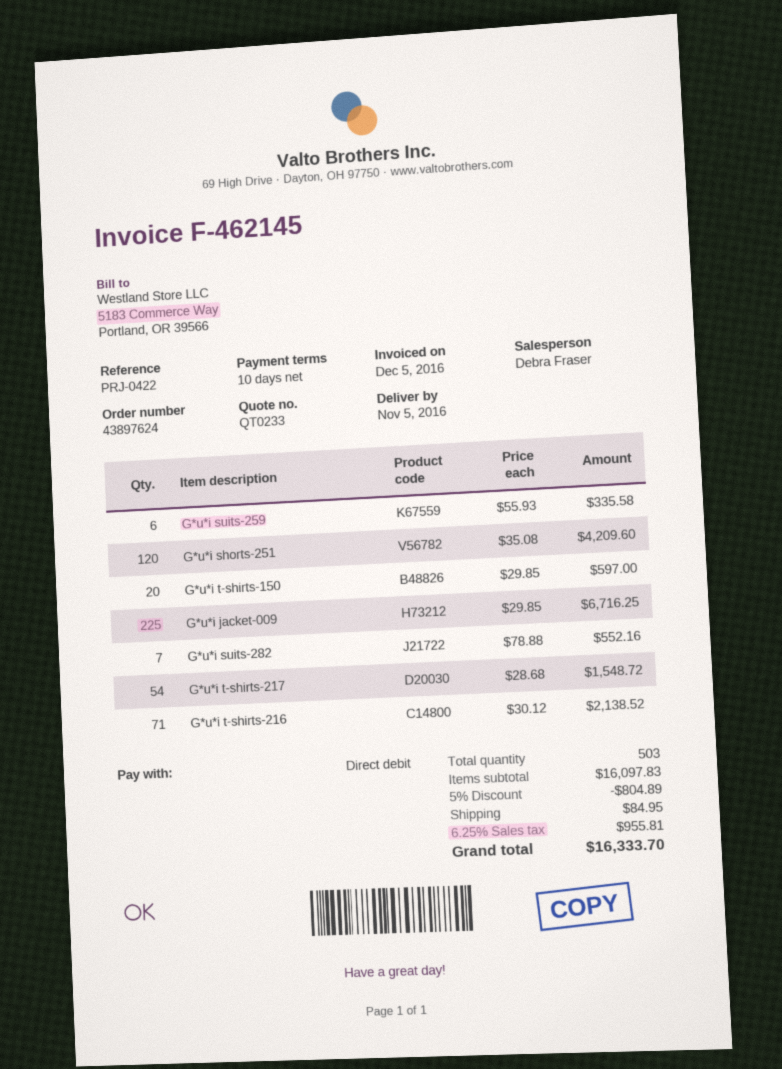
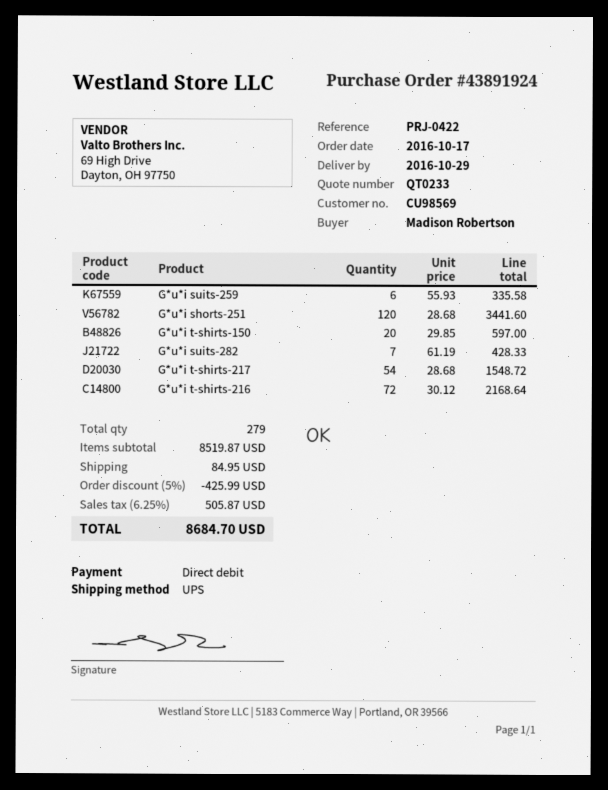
order number: 43897624 -> 43891924
delivery date: 2016-11-05 -> 2016-10-29
G*u*i shorts-251: 120 x 35.08 = 4209.60 -> 120 x 28.68 = 3441.60
G*u*i jacket-009: 225 x 29.85 = 6716.25 -> none
G*u*i suits-282: 7 x 78.88 = 552.16 -> 7 x 61.19 = 428.33
G*u*i t-shirts-216: 71 x 30.12 = 2138.52 -> 72 x 30.12 = 2168.64
total quantity: 503 -> 279
subtotal: 16097.83 -> 8519.87
discount: 5% = 804.89 -> 5% = 425.99
tax: 6.25% = 955.81 -> 6.25% = 505.87
total: 16333.70 -> 8684.70

